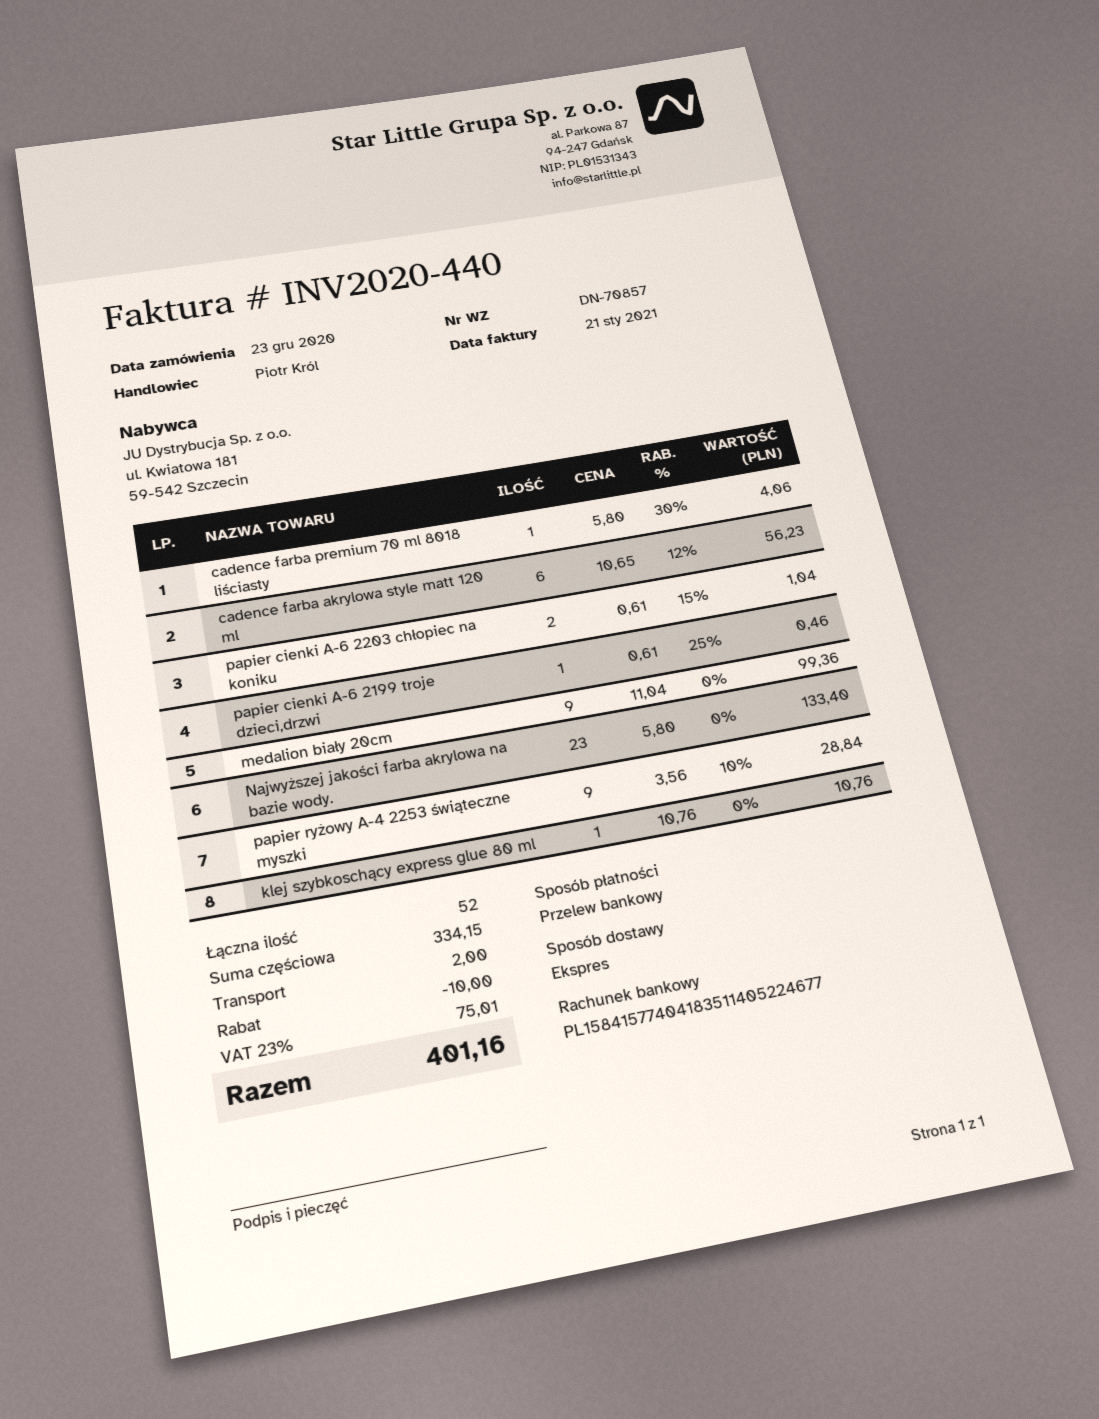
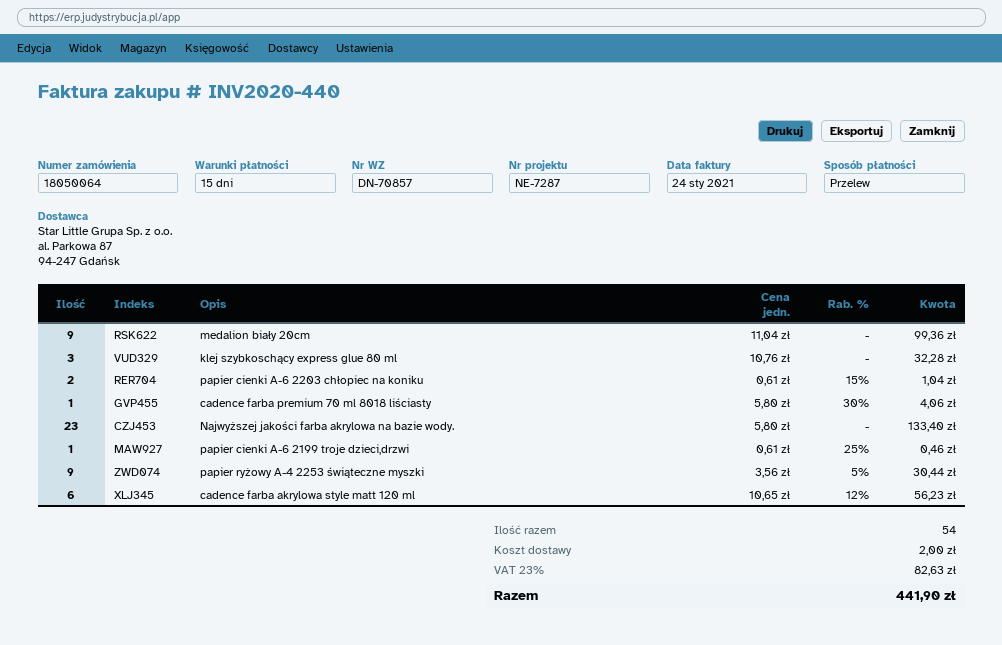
invoice date: 2021-01-21 -> 2021-01-24
papier ryżowy A-4 2253 świąteczne myszki: 9 x 3.56 - 10% = 28.84 -> 9 x 3.56 - 5% = 30.44
klej szybkoschący express glue 80 ml: 1 x 10.76 = 10.76 -> 3 x 10.76 = 32.28
total quantity: 52 -> 54
discount: 10.00 -> none
tax: 23% = 75.01 -> 23% = 82.63
total: 401.16 -> 441.90

